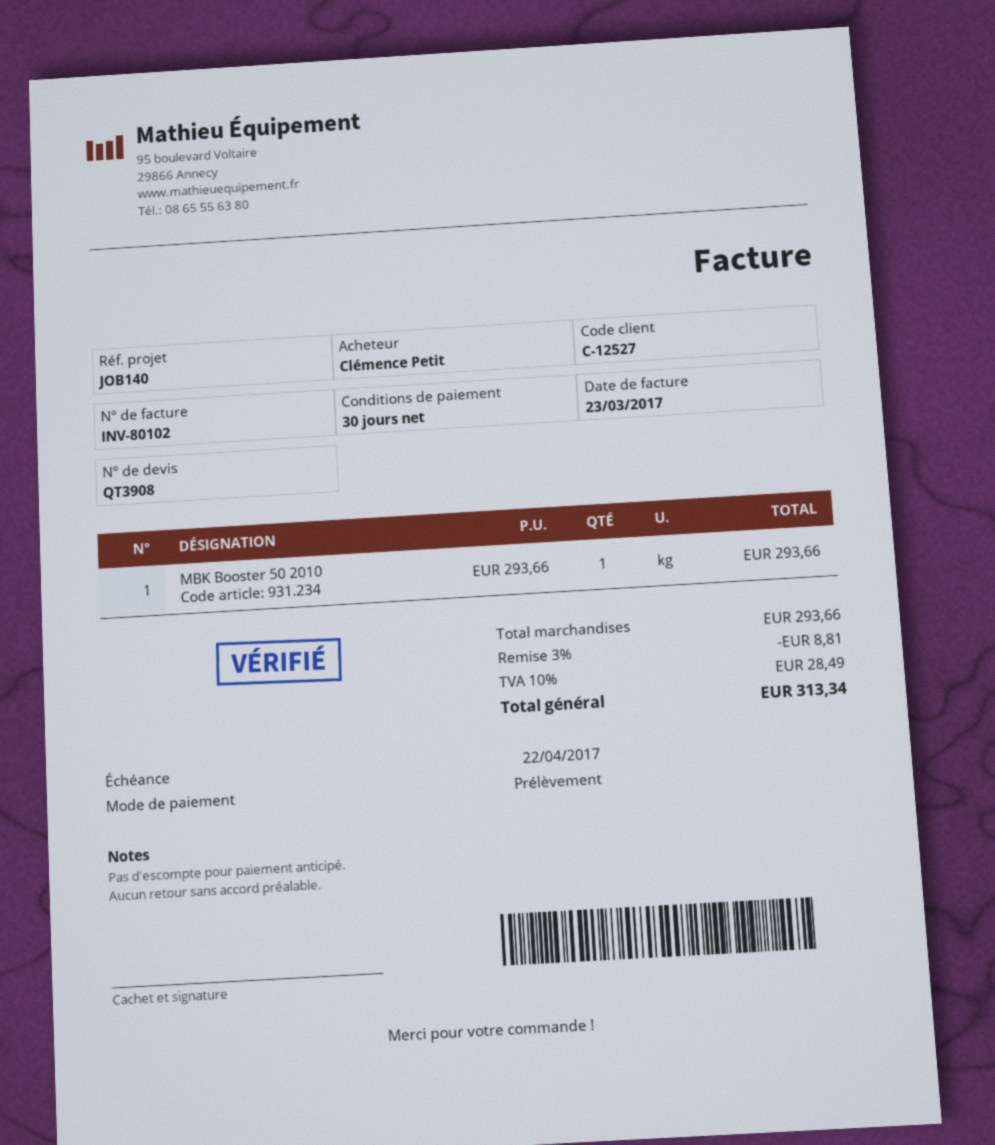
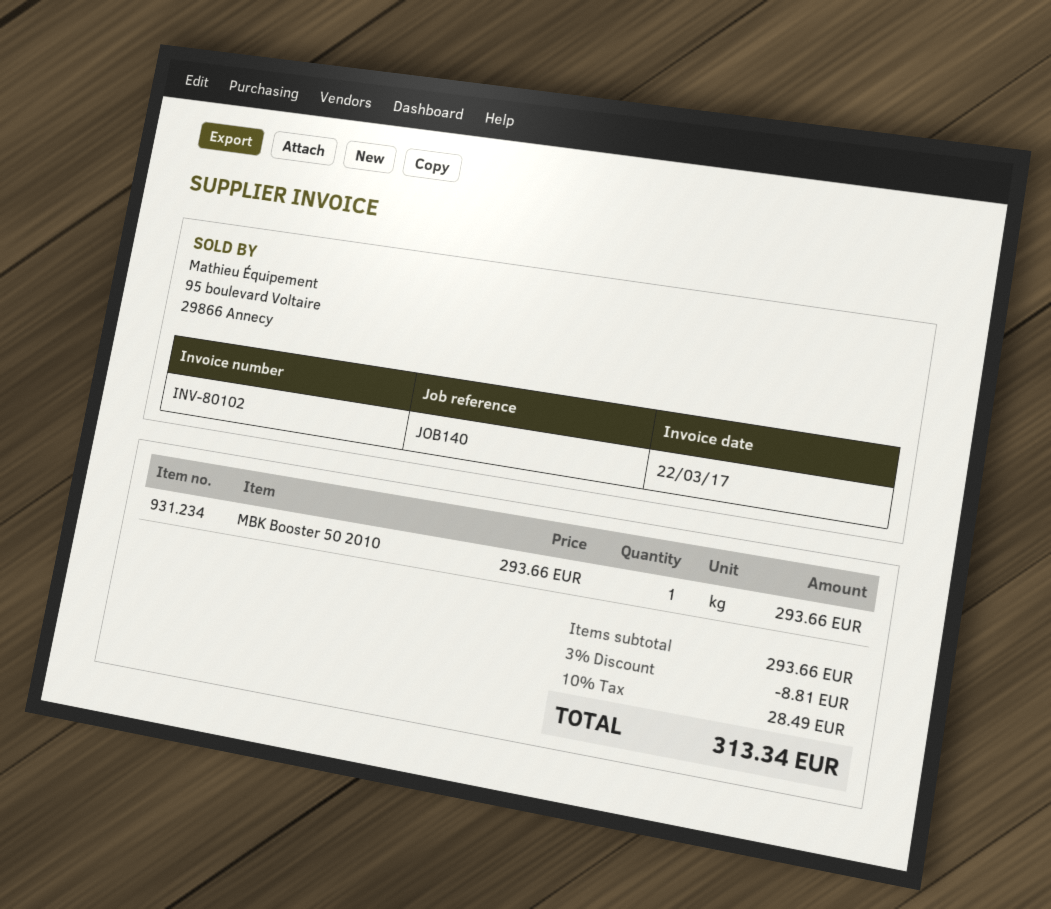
invoice date: 2017-03-23 -> 2017-03-22

